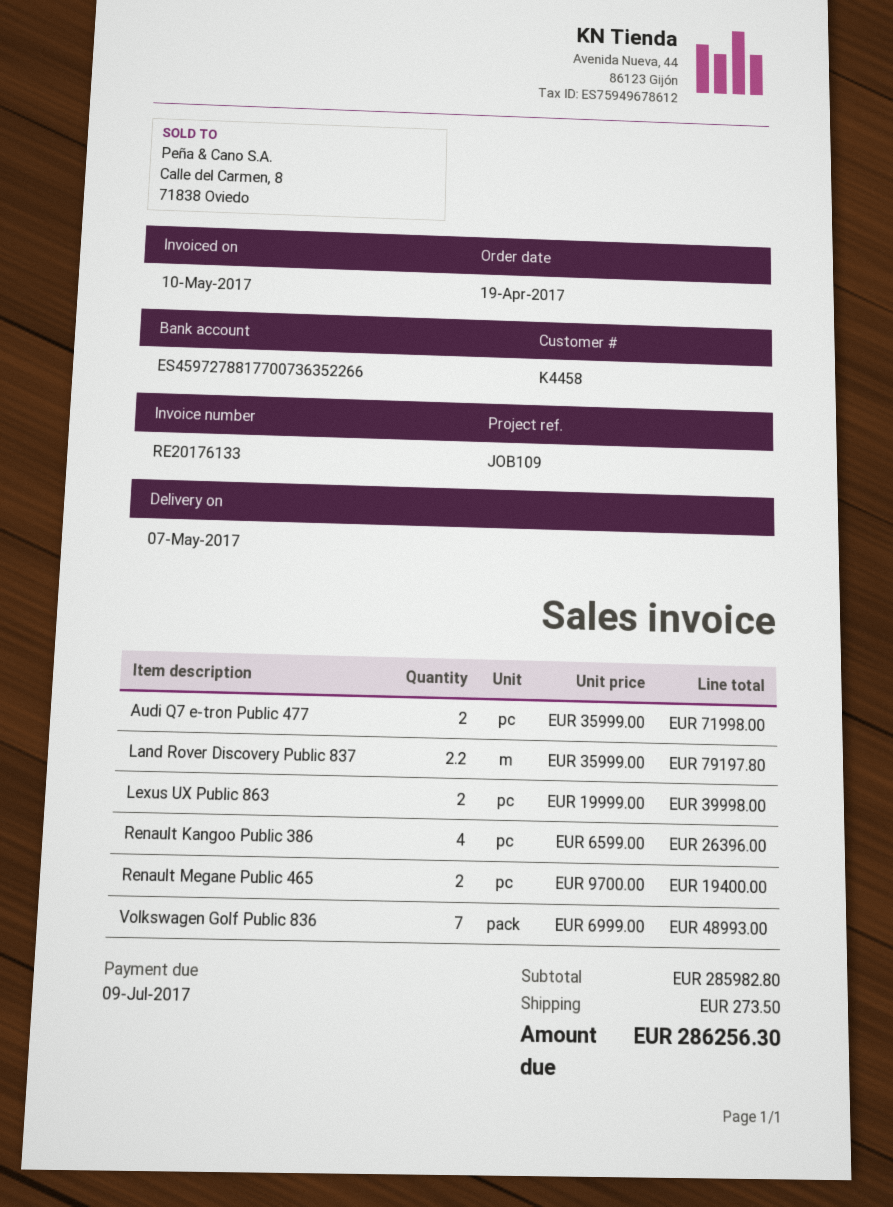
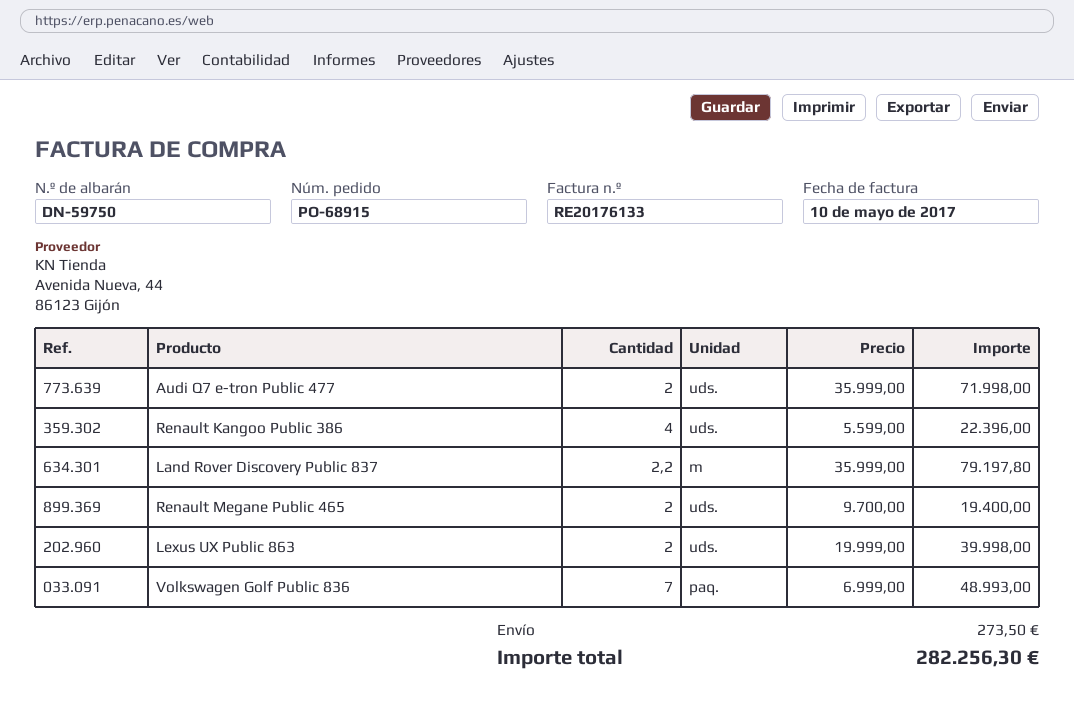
Renault Kangoo Public 386: 4 x 6599.00 = 26396.00 -> 4 x 5599.00 = 22396.00
total: 286256.30 -> 282256.30

